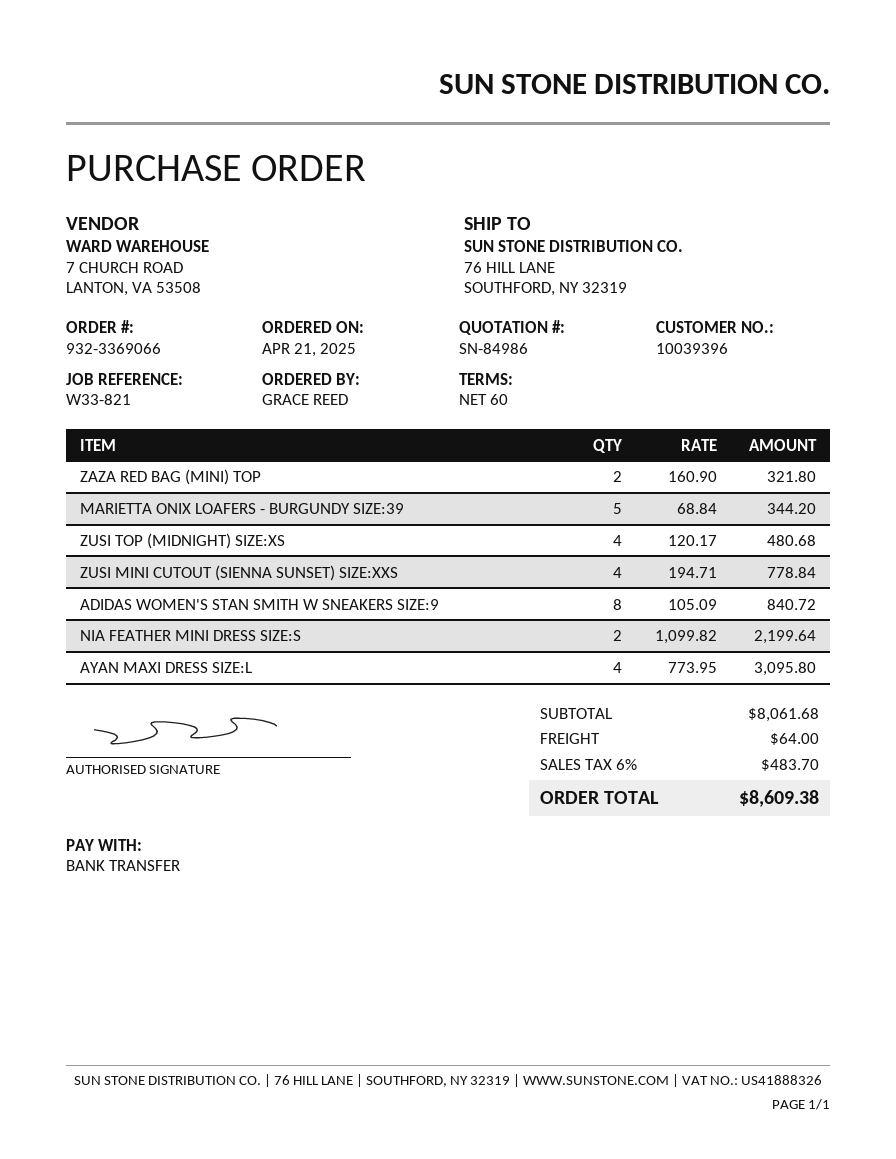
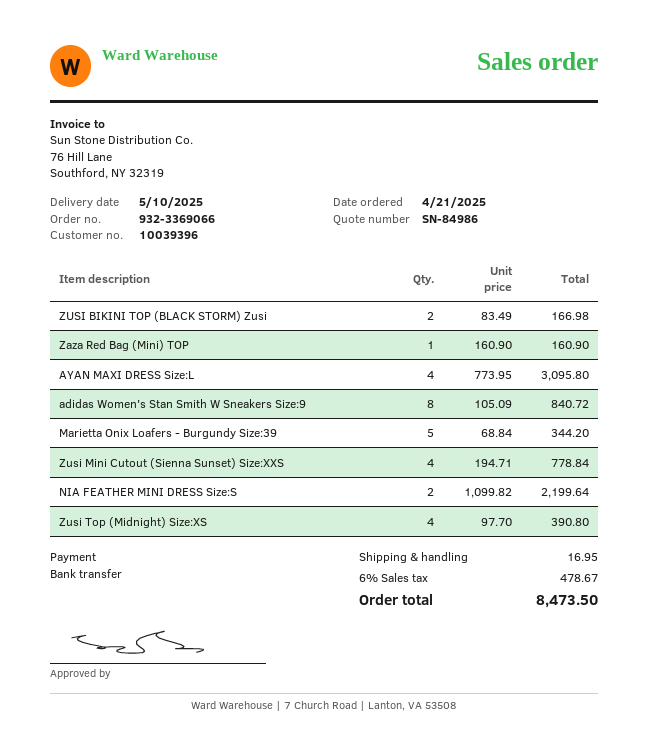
ZAZA RED BAG (MINI) TOP: 2 x 160.90 = 321.80 -> 1 x 160.90 = 160.90
ZUSI TOP (MIDNIGHT) SIZE:XS: 4 x 120.17 = 480.68 -> 4 x 97.70 = 390.80
ZUSI BIKINI TOP (BLACK STORM) Zusi: none -> 2 x 83.49 = 166.98
shipping: 64.00 -> 16.95
tax: 6% = 483.70 -> 6% = 478.67
total: 8609.38 -> 8473.50

